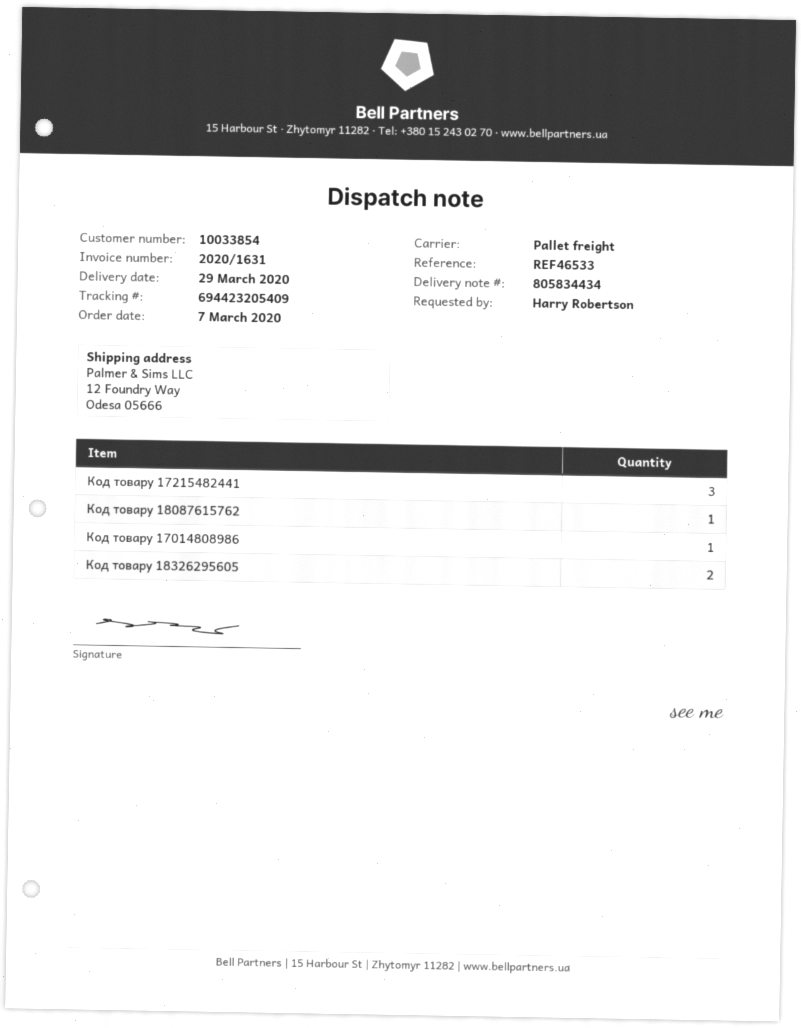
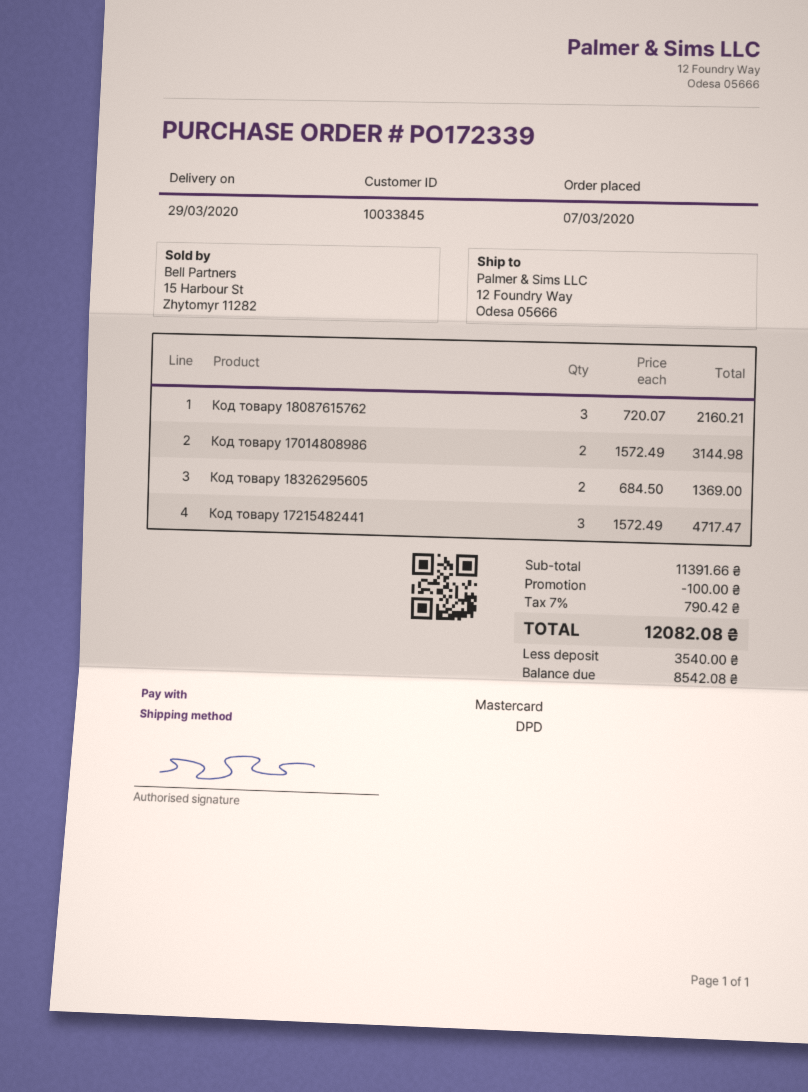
customer number: 10033854 -> 10033845
shipping method: pallet freight -> DPD
Код товару 18087615762: 1 -> 3
Код товару 17014808986: 1 -> 2

